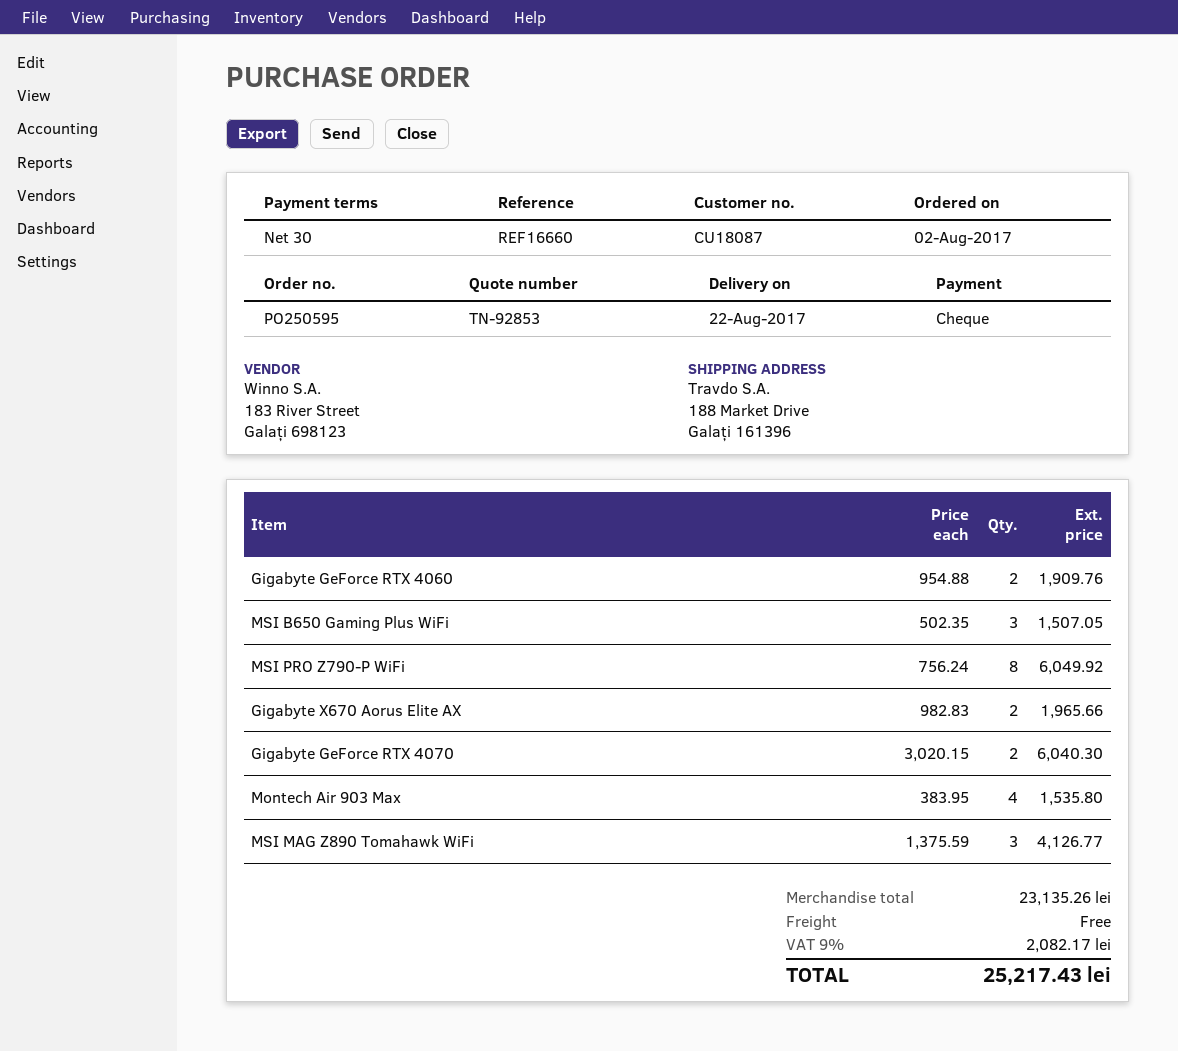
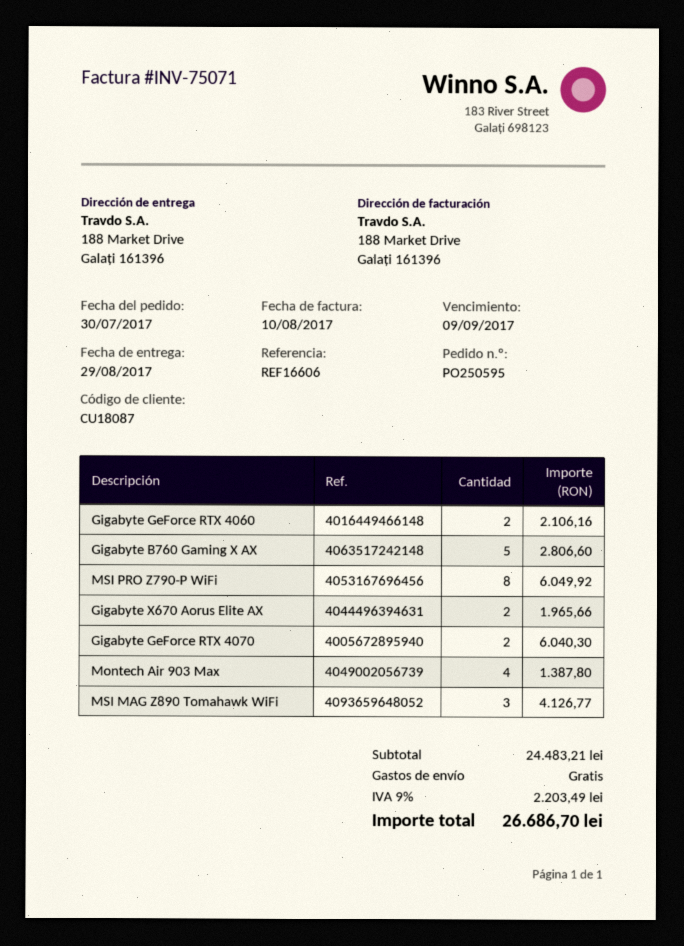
order date: 2017-08-02 -> 2017-07-30
delivery date: 2017-08-22 -> 2017-08-29
reference: REF16660 -> REF16606
Gigabyte GeForce RTX 4060: 2 for 1909.76 -> 2 for 2106.16
MSI B650 Gaming Plus WiFi: 3 for 1507.05 -> none
Montech Air 903 Max: 4 for 1535.80 -> 4 for 1387.80
Gigabyte B760 Gaming X AX: none -> 5 for 2806.60
subtotal: 23135.26 -> 24483.21
tax: 9% = 2082.17 -> 9% = 2203.49
total: 25217.43 -> 26686.70

